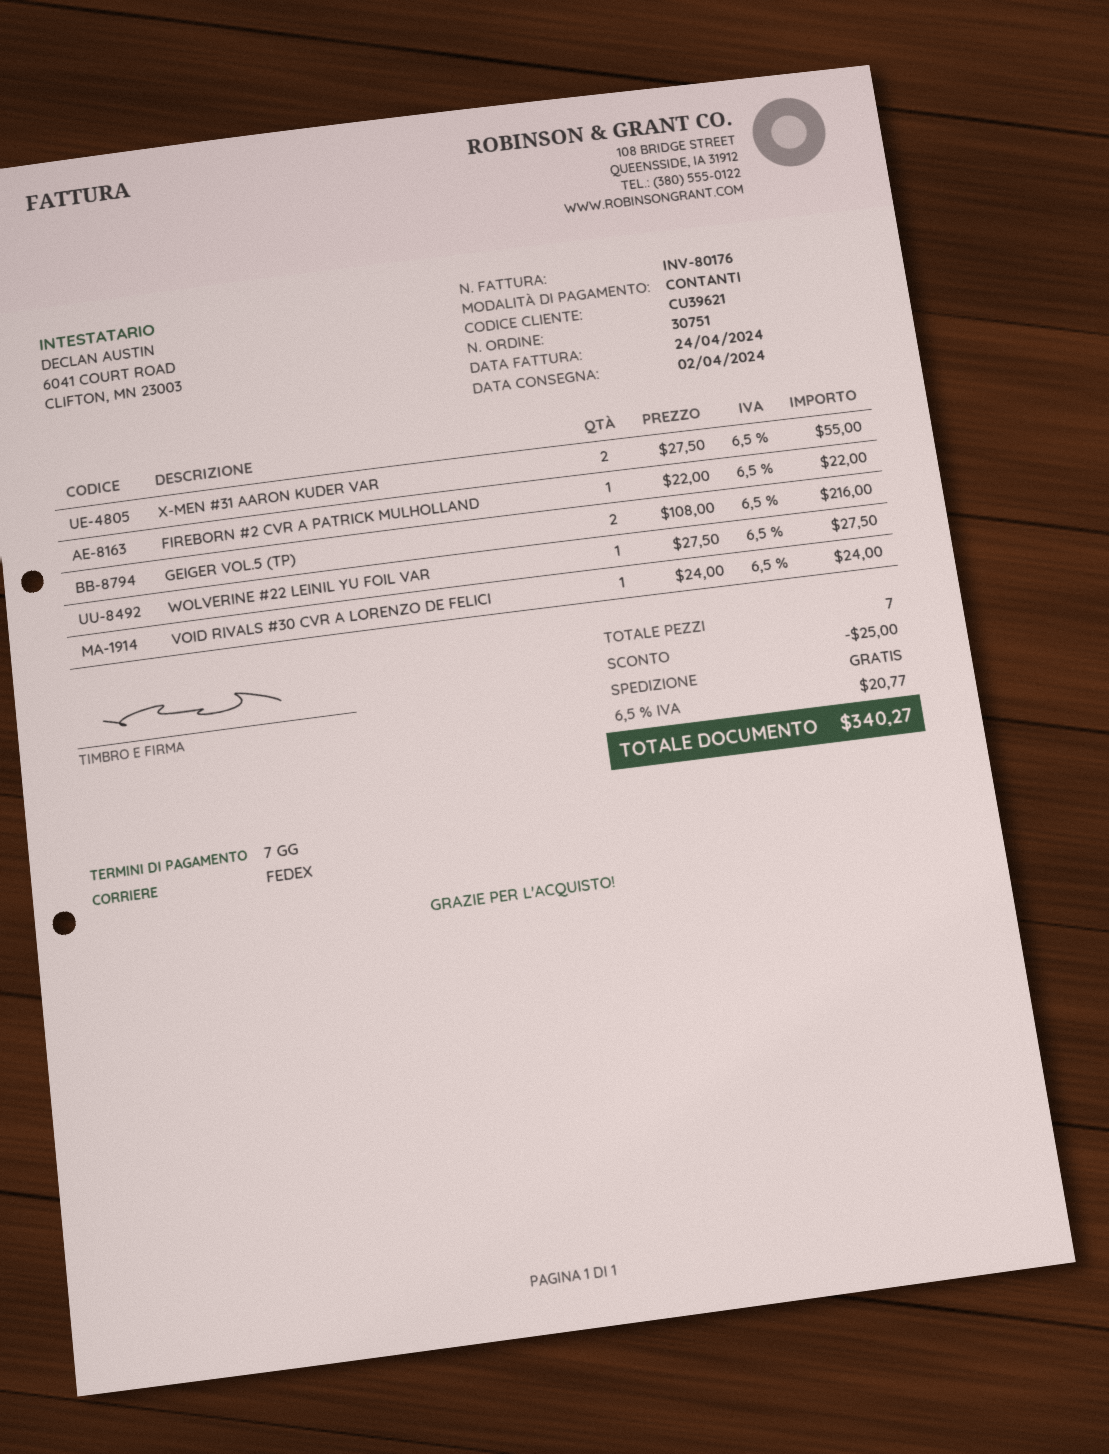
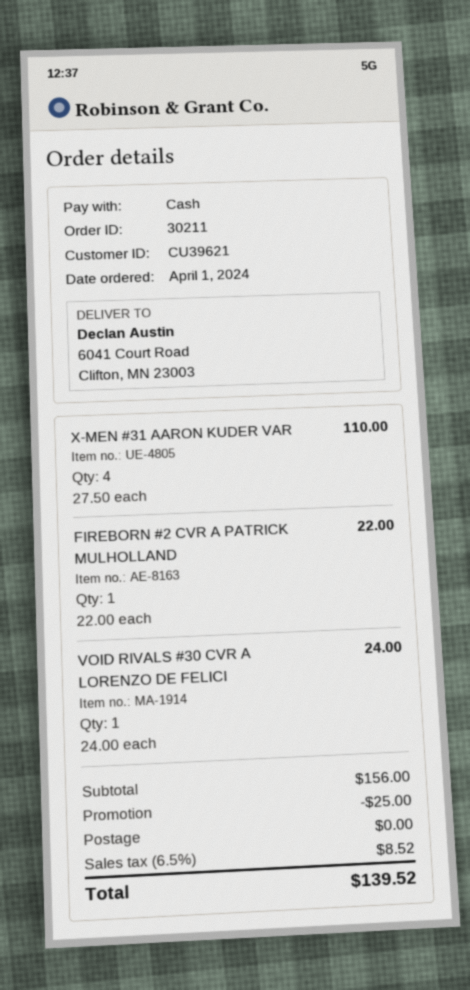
order number: 30751 -> 30211
X-MEN #31 AARON KUDER VAR: 2 x 27.50 = 55.00 -> 4 x 27.50 = 110.00
GEIGER VOL.5 (TP): 2 x 108.00 = 216.00 -> none
WOLVERINE #22 LEINIL YU FOIL VAR: 1 x 27.50 = 27.50 -> none
tax: 6.5% = 20.77 -> 6.5% = 8.52
total: 340.27 -> 139.52

